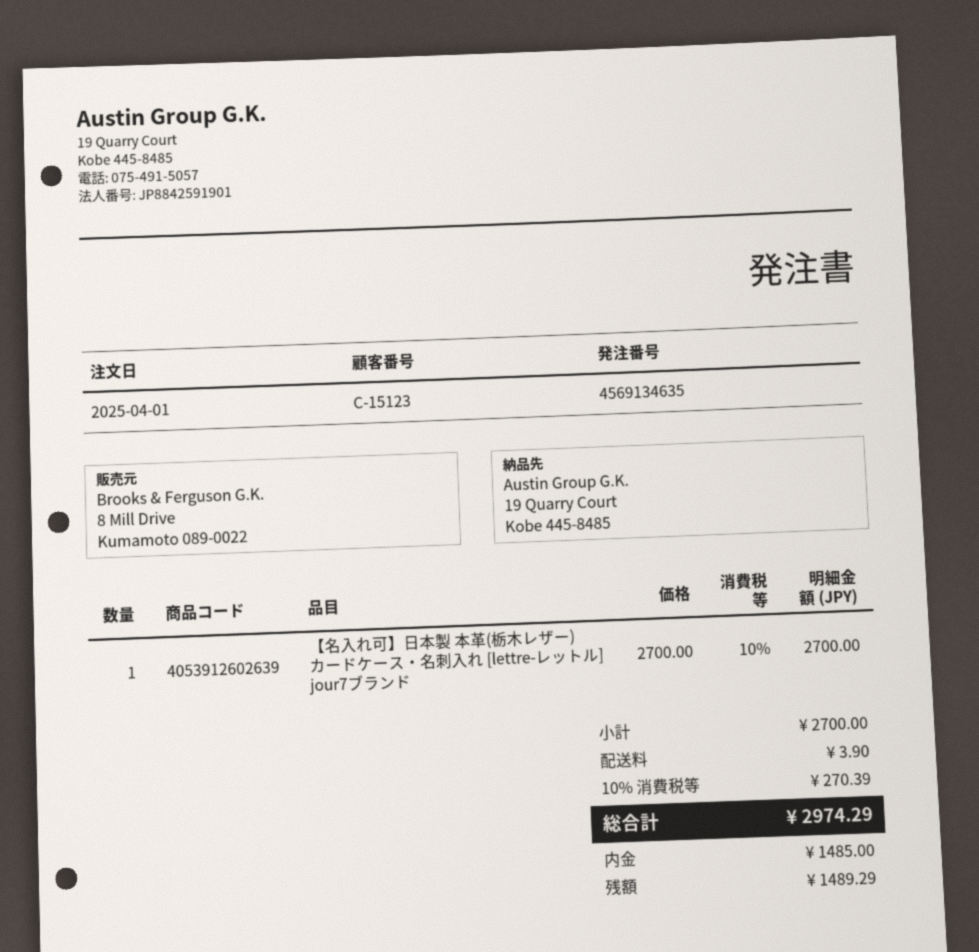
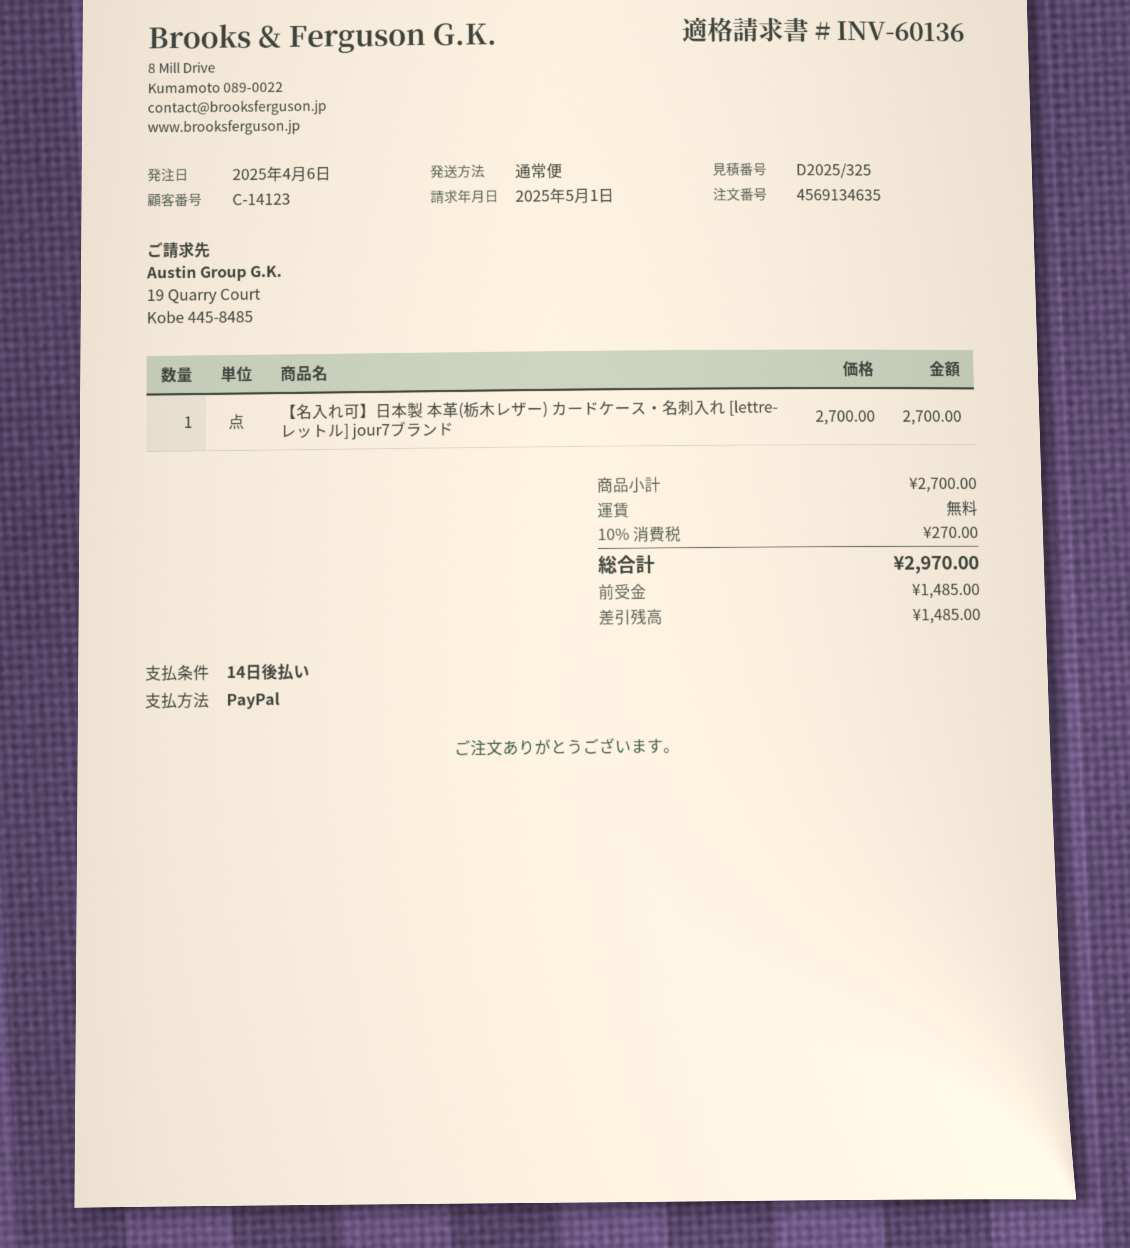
order date: 2025-04-01 -> 2025-04-06
customer number: C-15123 -> C-14123
shipping: 3.90 -> 0.00
tax: 10% = 270.39 -> 10% = 270.00
total: 2974.29 -> 2970.00
balance: 1489.29 -> 1485.00

